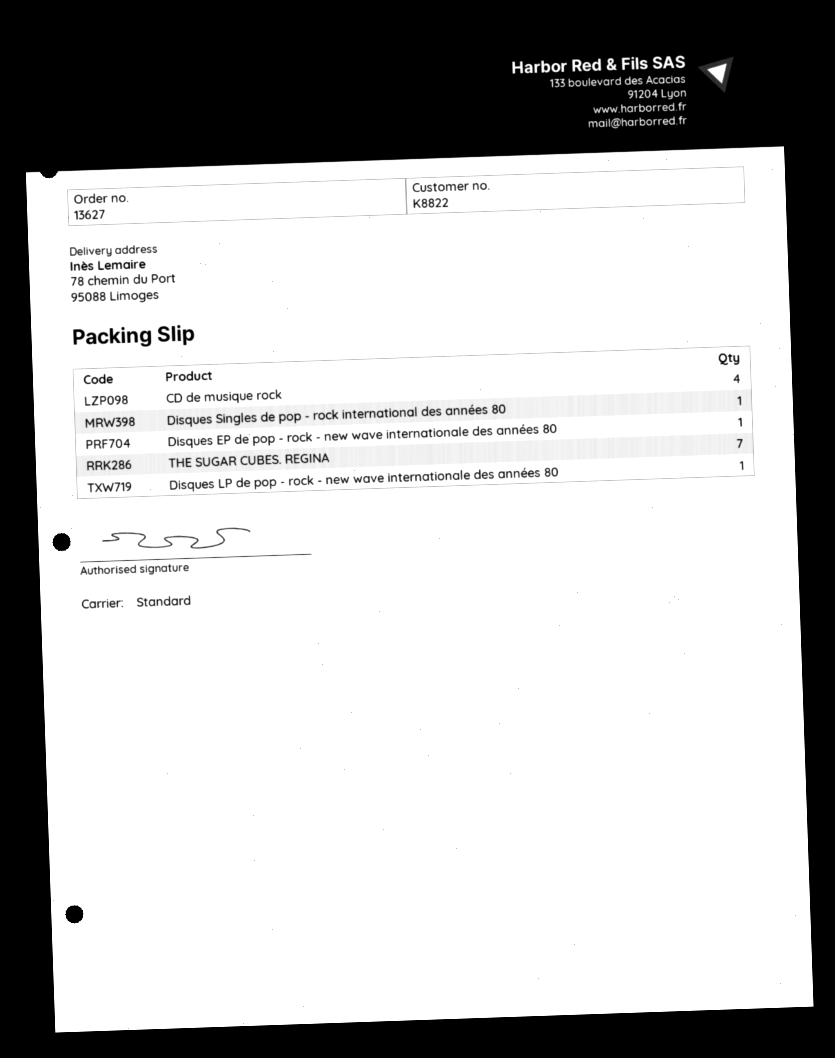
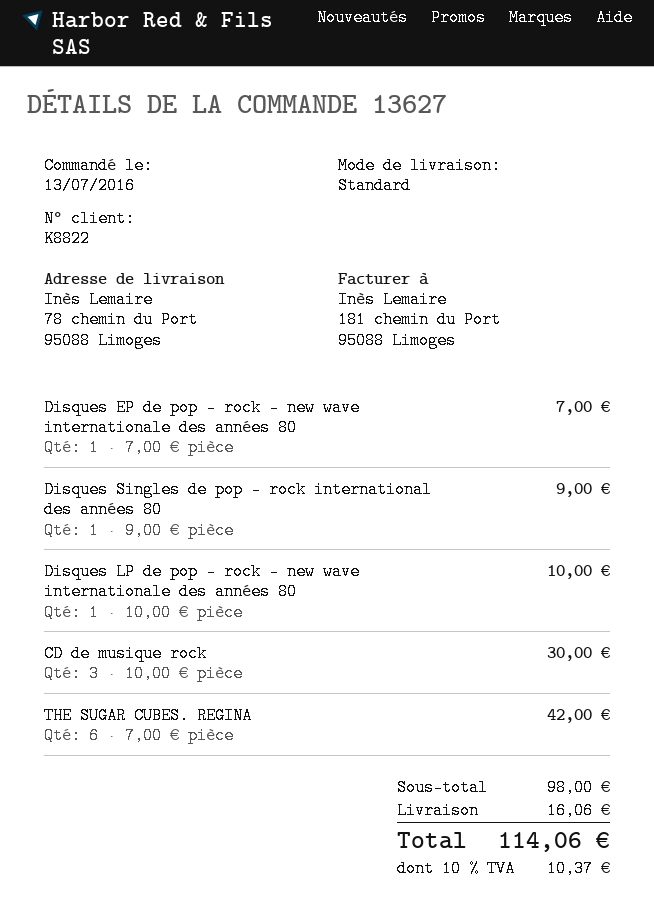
CD de musique rock: 4 -> 3
THE SUGAR CUBES. REGINA: 7 -> 6

